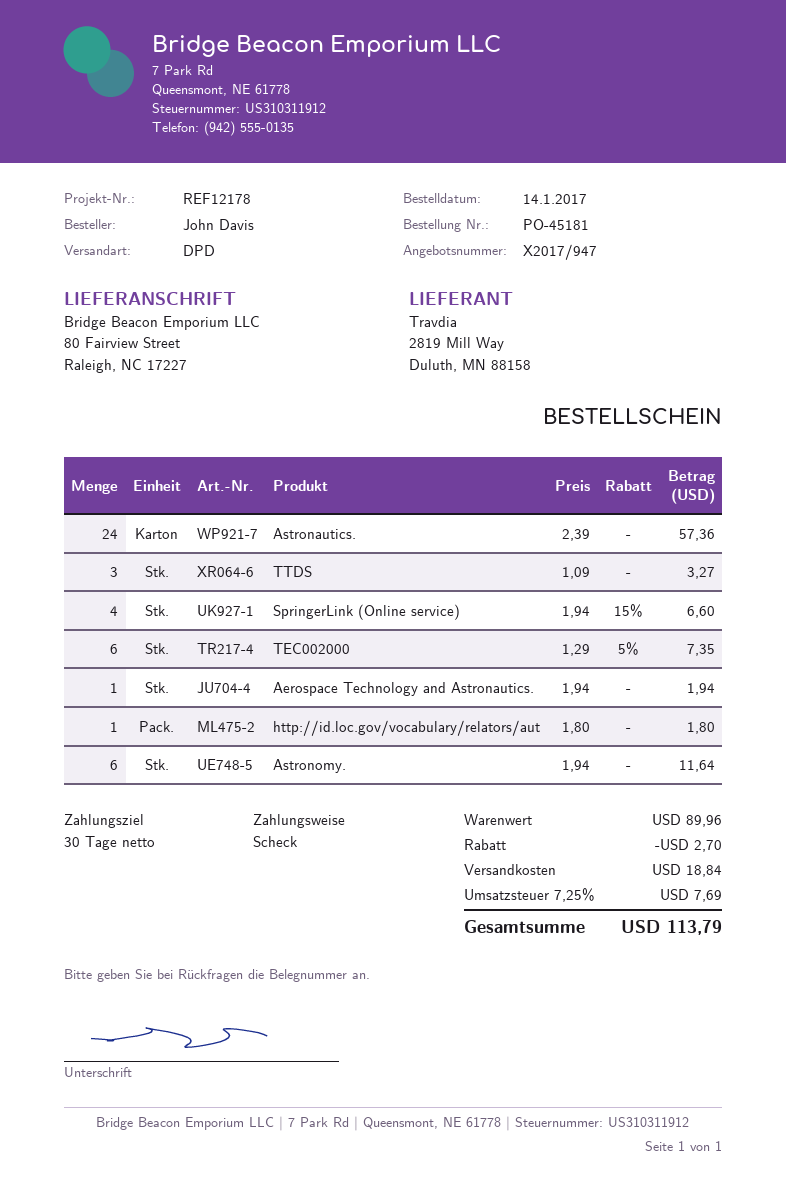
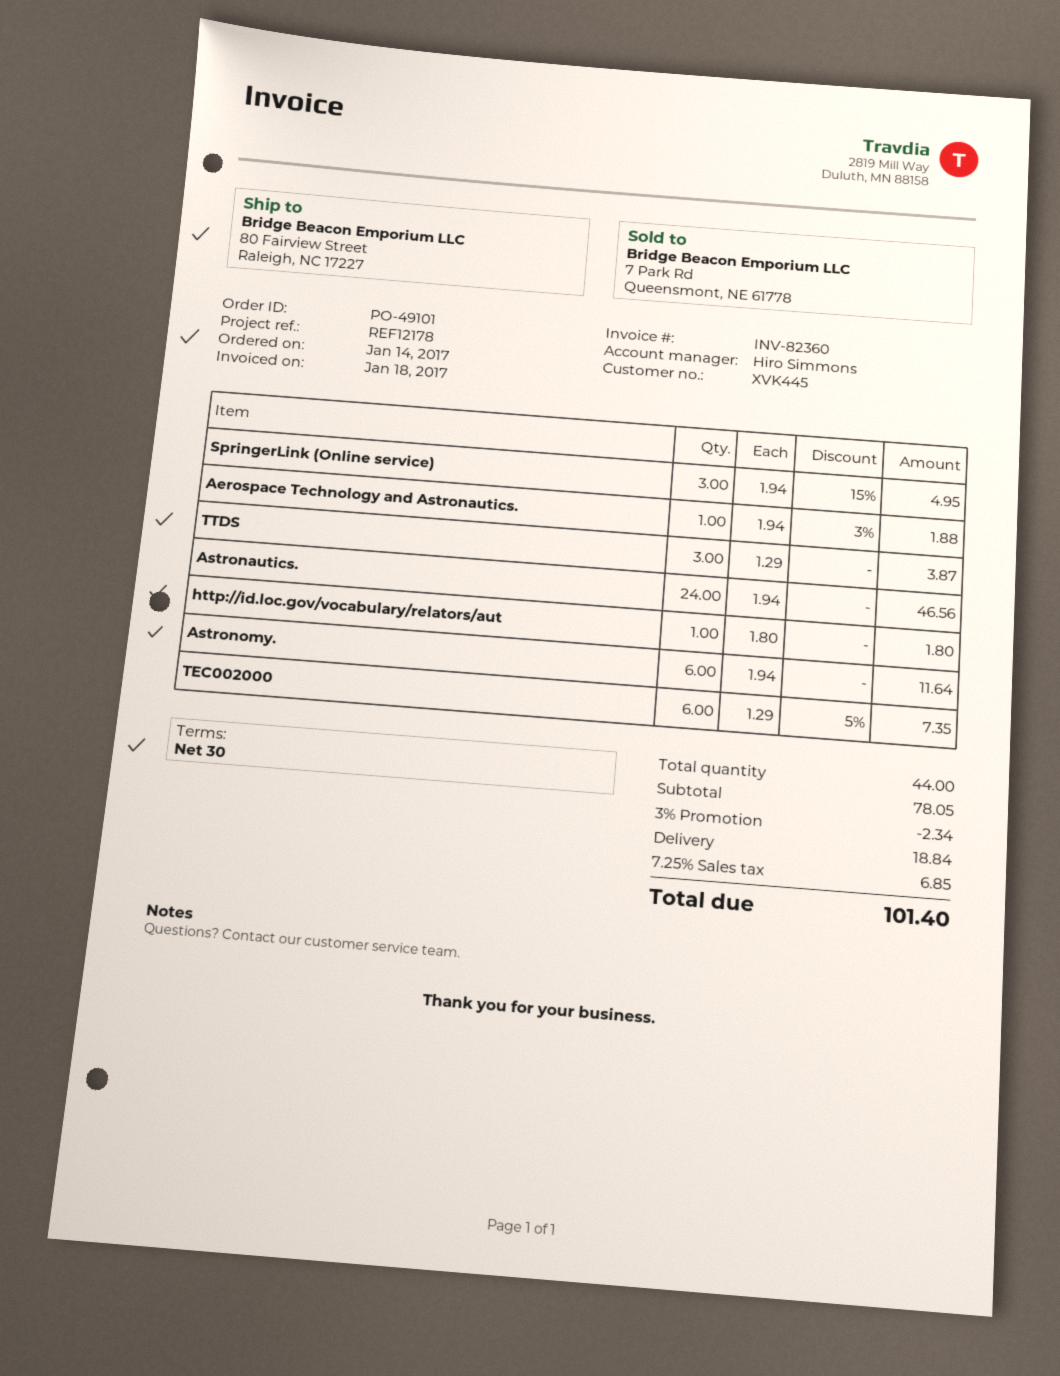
order number: PO-45181 -> PO-49101
Astronautics.: 24 x 2.39 = 57.36 -> 24 x 1.94 = 46.56
TTDS: 3 x 1.09 = 3.27 -> 3 x 1.29 = 3.87
SpringerLink (Online service): 4 x 1.94 - 15% = 6.60 -> 3 x 1.94 - 15% = 4.95
Aerospace Technology and Astronautics.: 1 x 1.94 = 1.94 -> 1 x 1.94 - 3% = 1.88
subtotal: 89.96 -> 78.05
discount: 2.70 -> 2.34
tax: 7.25% = 7.69 -> 7.25% = 6.85
total: 113.79 -> 101.40

